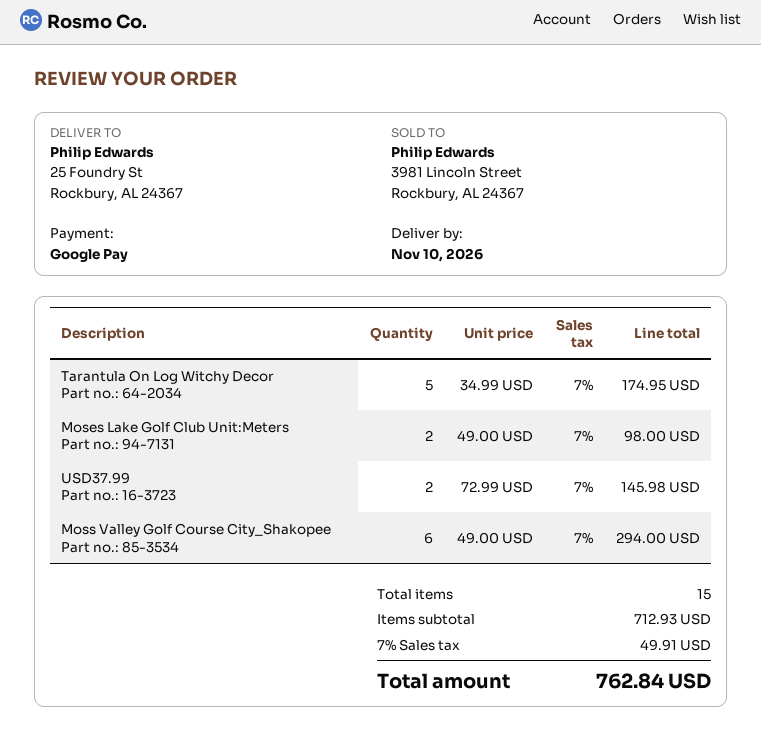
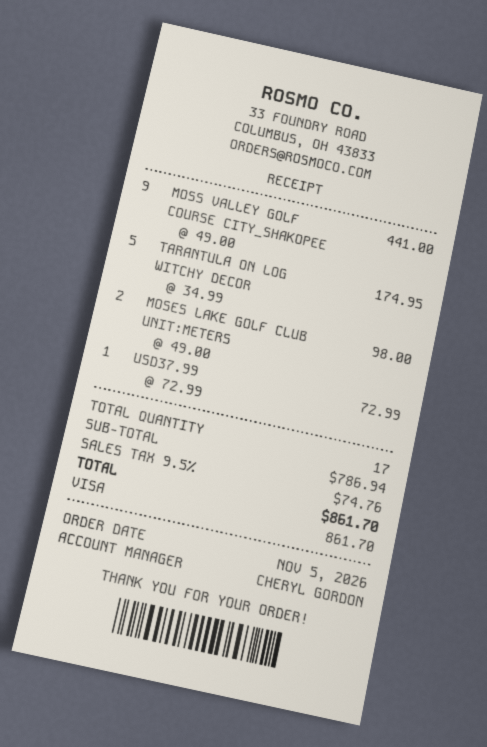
payment method: Google Pay -> Visa
USD37.99: 2 x 72.99 = 145.98 -> 1 x 72.99 = 72.99
Moss Valley Golf Course City_Shakopee: 6 x 49.00 = 294.00 -> 9 x 49.00 = 441.00
total quantity: 15 -> 17
subtotal: 712.93 -> 786.94
tax: 7% = 49.91 -> 9.5% = 74.76
total: 762.84 -> 861.70

